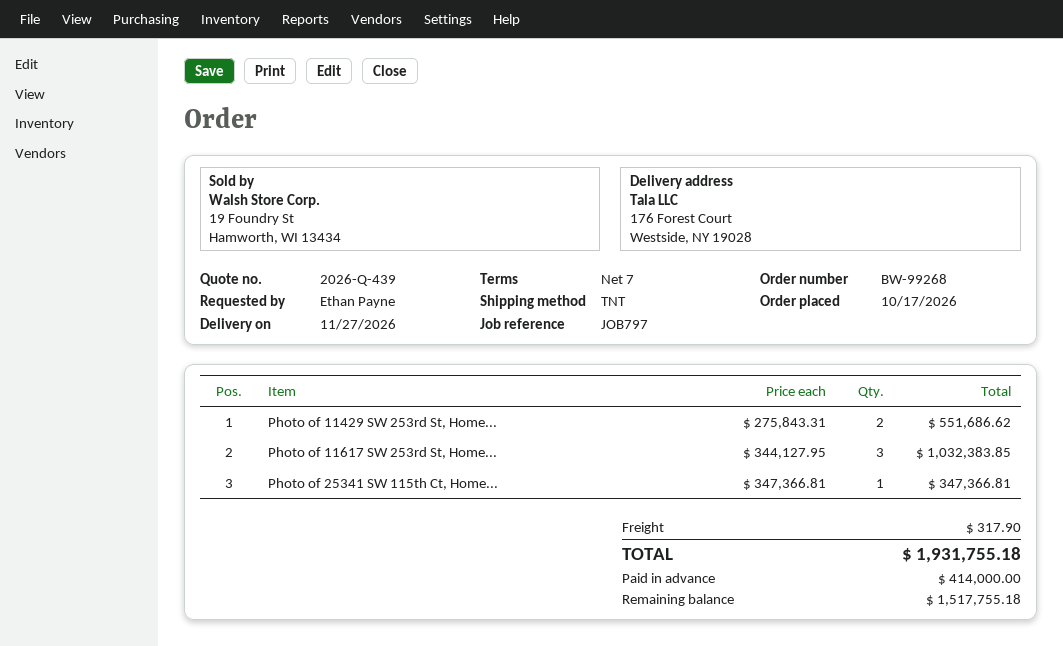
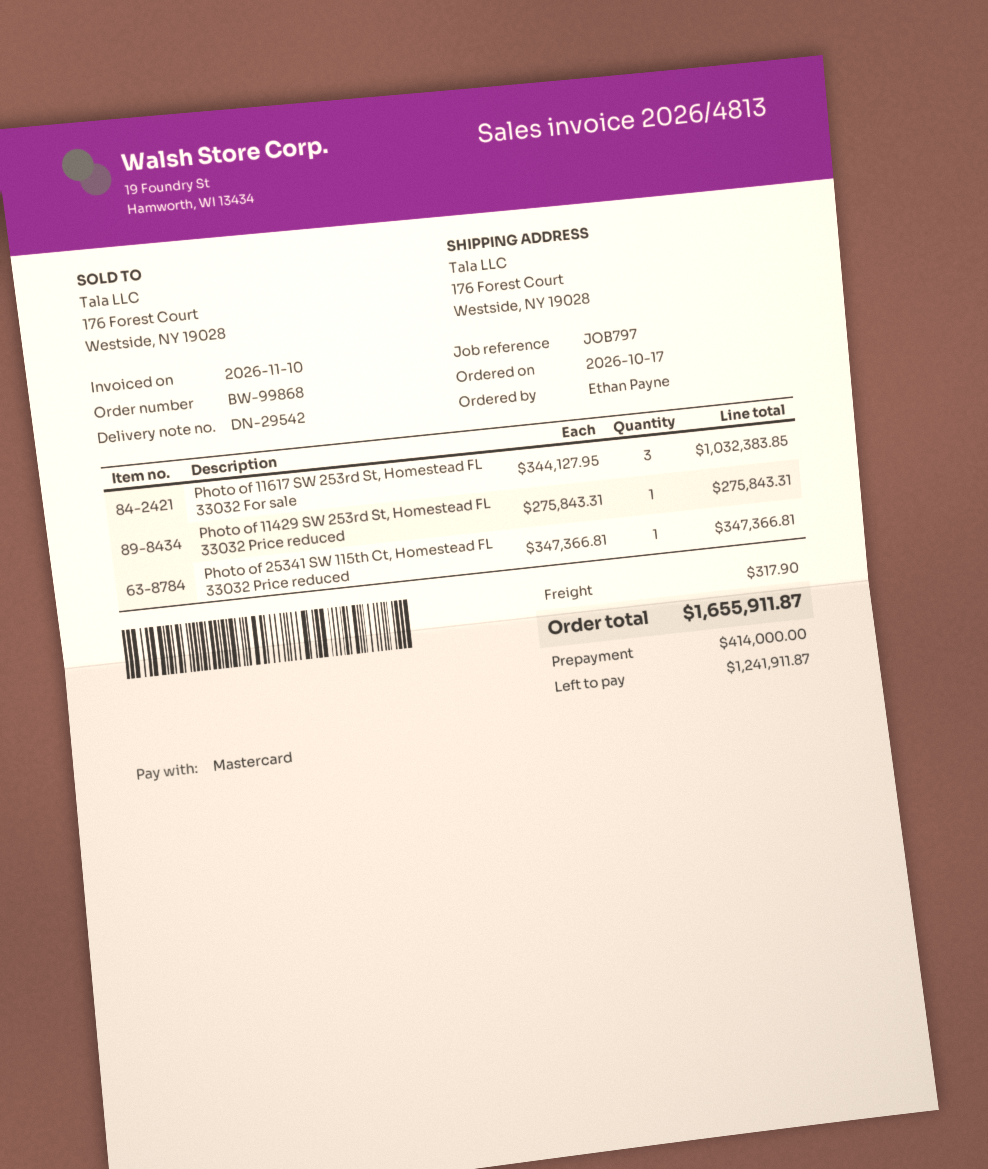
order number: BW-99268 -> BW-99868
Photo of 11429 SW 253rd St, Home...: 2 x 275843.31 = 551686.62 -> 1 x 275843.31 = 275843.31
total: 1931755.18 -> 1655911.87
balance: 1517755.18 -> 1241911.87

